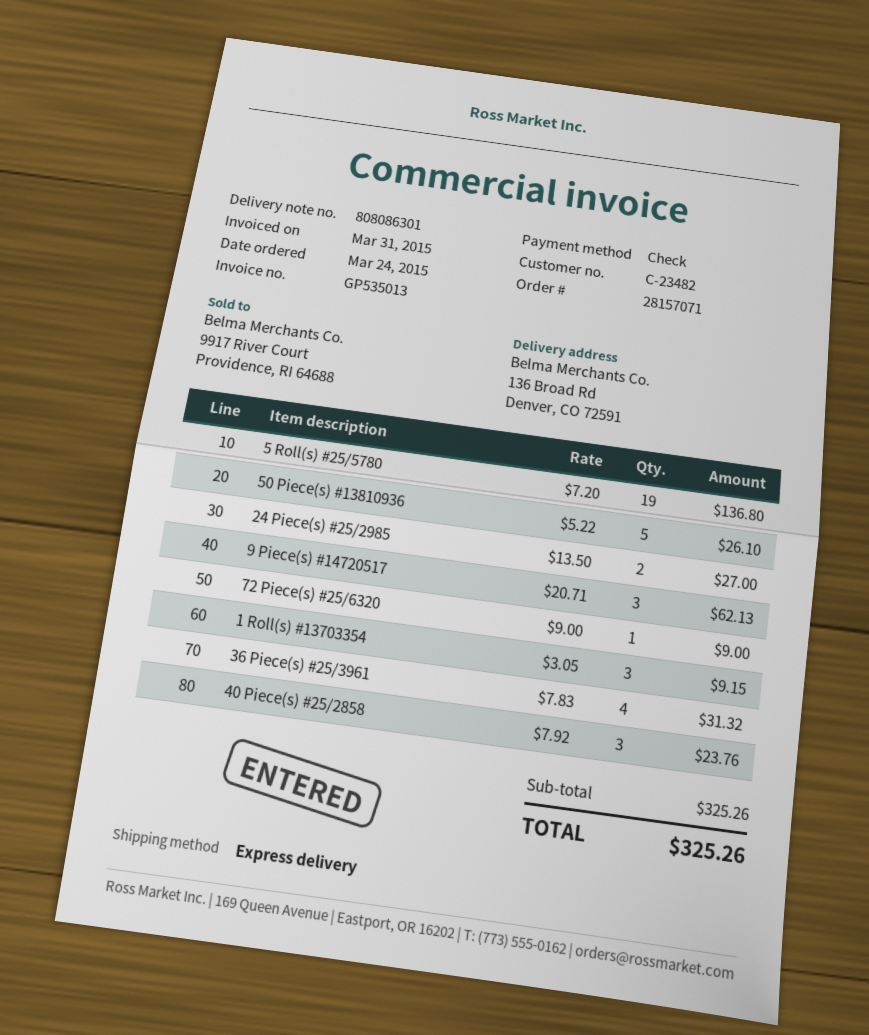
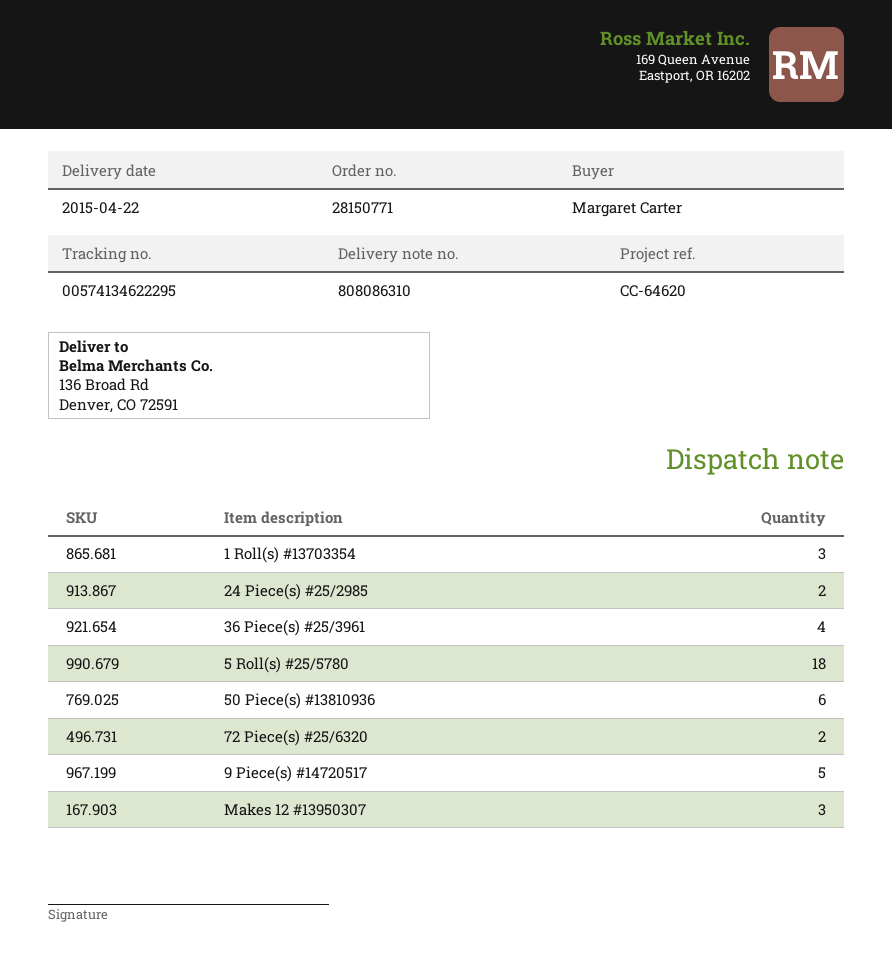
order number: 28157071 -> 28150771
delivery note number: 808086301 -> 808086310
5 Roll(s) #25/5780: 19 -> 18
50 Piece(s) #13810936: 5 -> 6
9 Piece(s) #14720517: 3 -> 5
72 Piece(s) #25/6320: 1 -> 2
40 Piece(s) #25/2858: 3 -> none
Makes 12 #13950307: none -> 3

